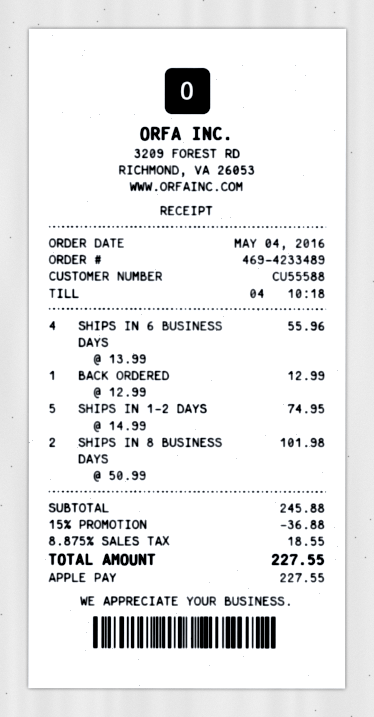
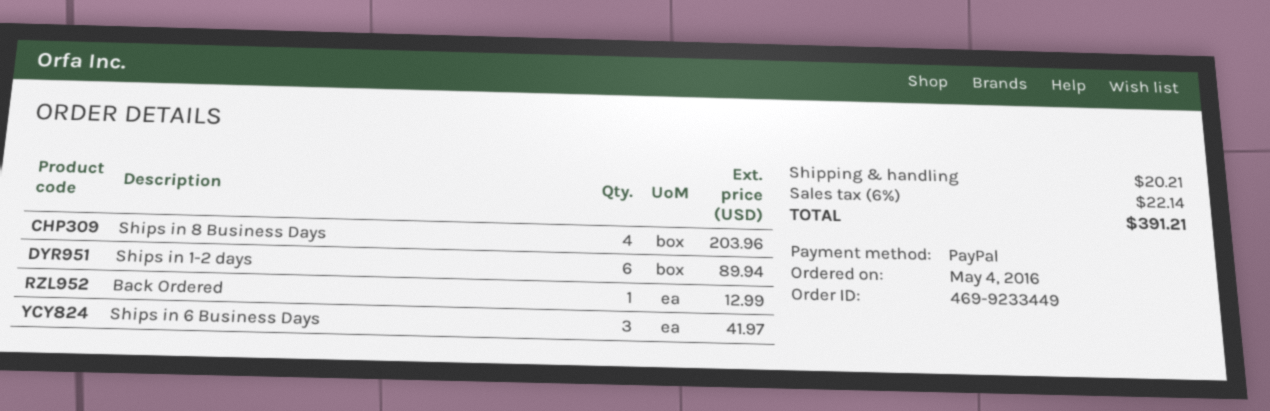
order number: 469-4233489 -> 469-9233449
payment method: Apple Pay -> PayPal
SHIPS IN 6 BUSINESS DAYS: 4 for 55.96 -> 3 for 41.97
SHIPS IN 1-2 DAYS: 5 for 74.95 -> 6 for 89.94
SHIPS IN 8 BUSINESS DAYS: 2 for 101.98 -> 4 for 203.96
discount: 15% = 36.88 -> none
shipping: none -> 20.21
tax: 8.875% = 18.55 -> 6% = 22.14
total: 227.55 -> 391.21

